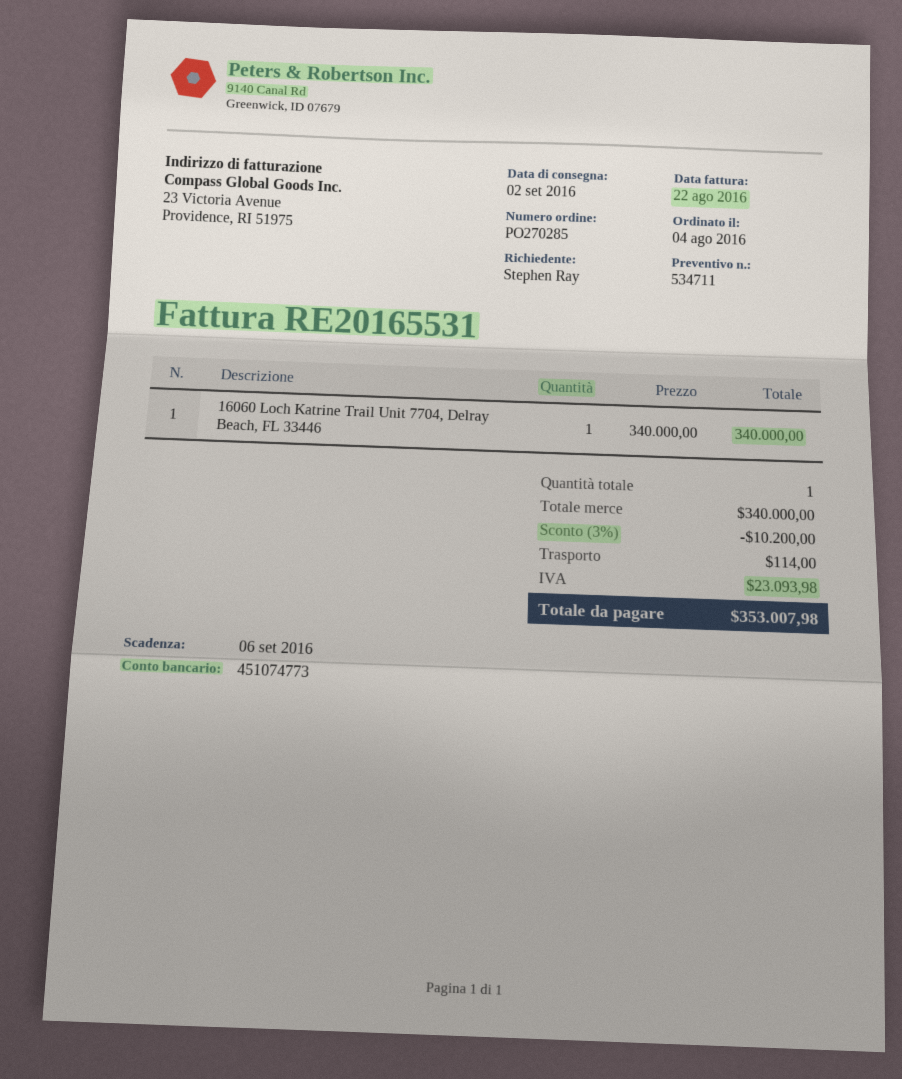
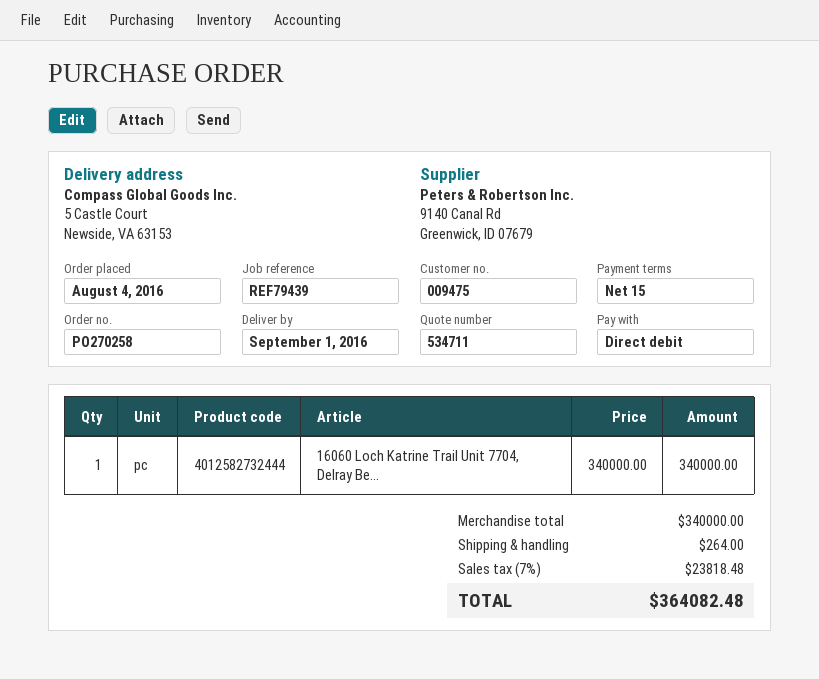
order number: PO270285 -> PO270258
delivery date: 2016-09-02 -> 2016-09-01
discount: 3% = 10200.00 -> none
shipping: 114.00 -> 264.00
tax: 23093.98 -> 23818.48
total: 353007.98 -> 364082.48

